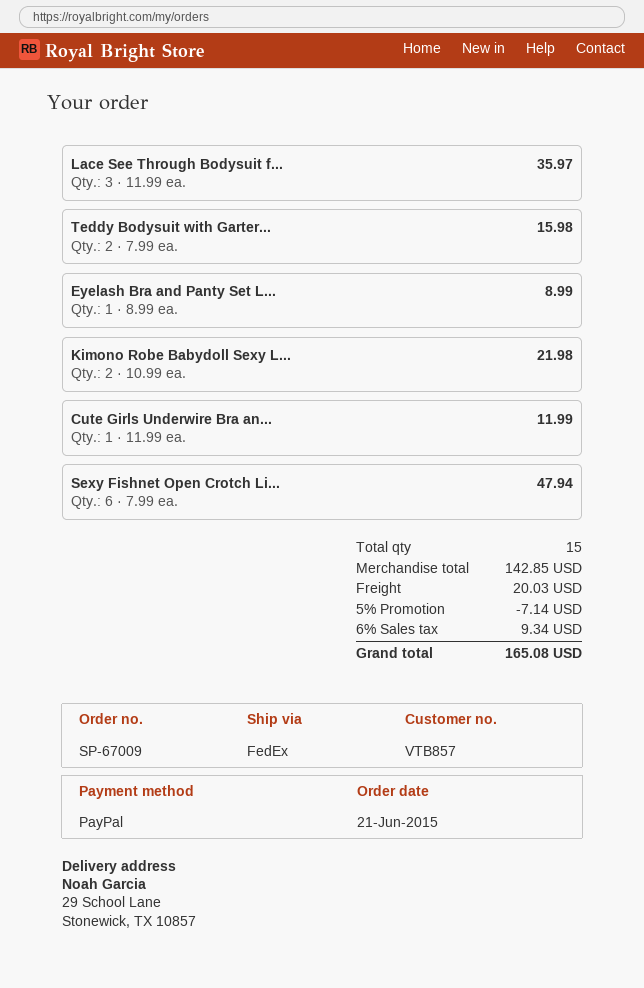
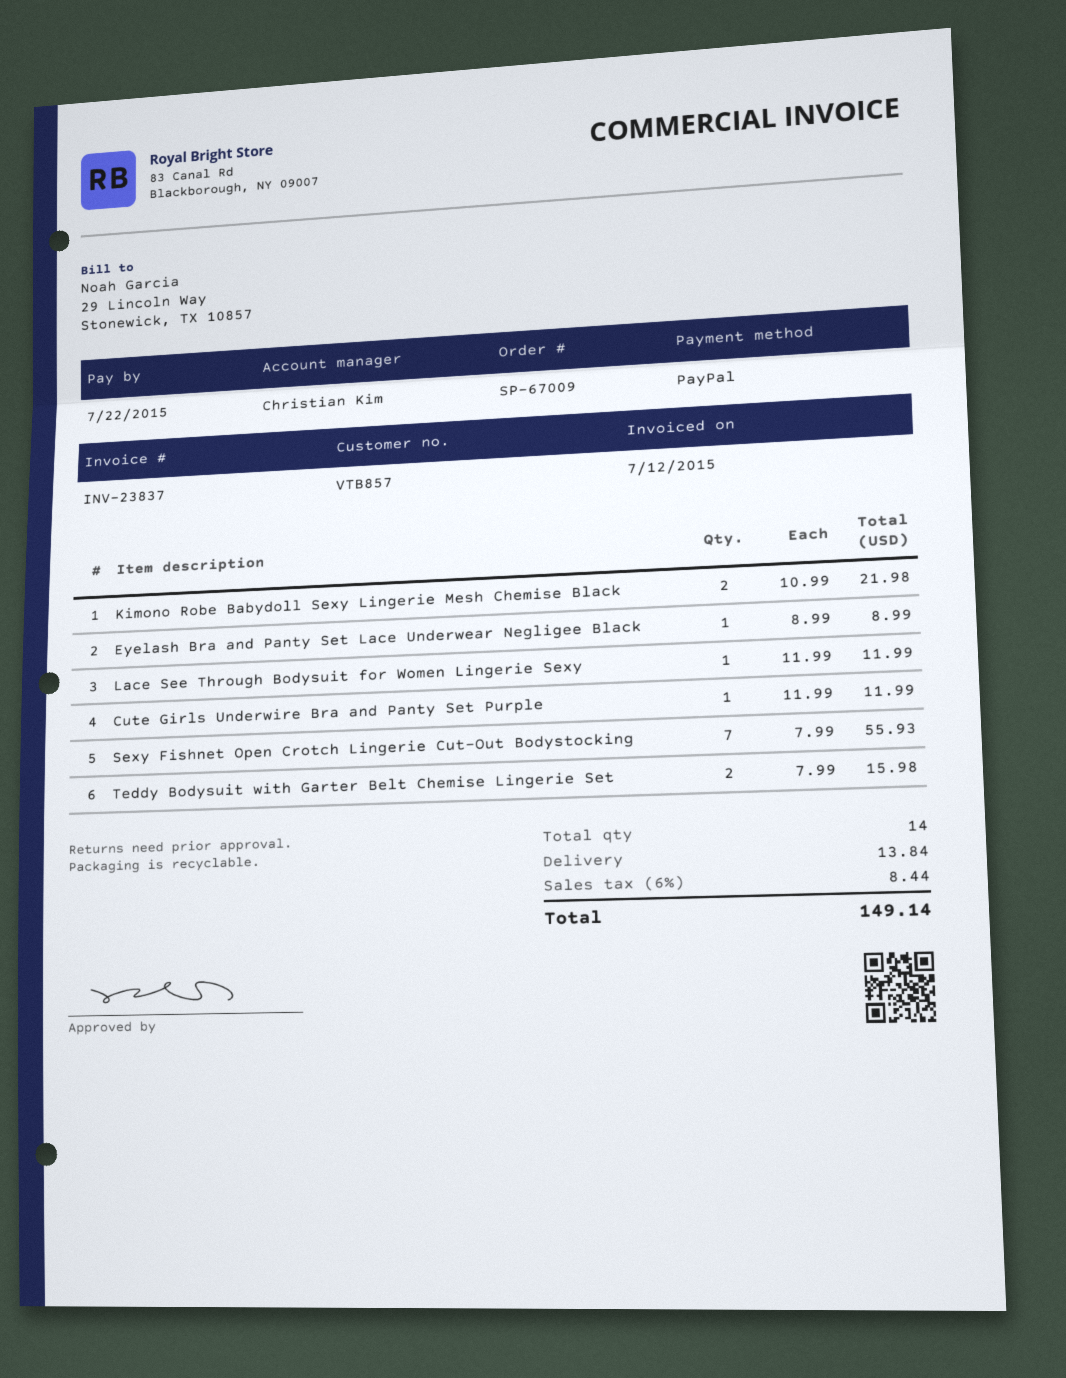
Lace See Through Bodysuit f...: 3 x 11.99 = 35.97 -> 1 x 11.99 = 11.99
Sexy Fishnet Open Crotch Li...: 6 x 7.99 = 47.94 -> 7 x 7.99 = 55.93
total quantity: 15 -> 14
discount: 5% = 7.14 -> none
shipping: 20.03 -> 13.84
tax: 6% = 9.34 -> 6% = 8.44
total: 165.08 -> 149.14

